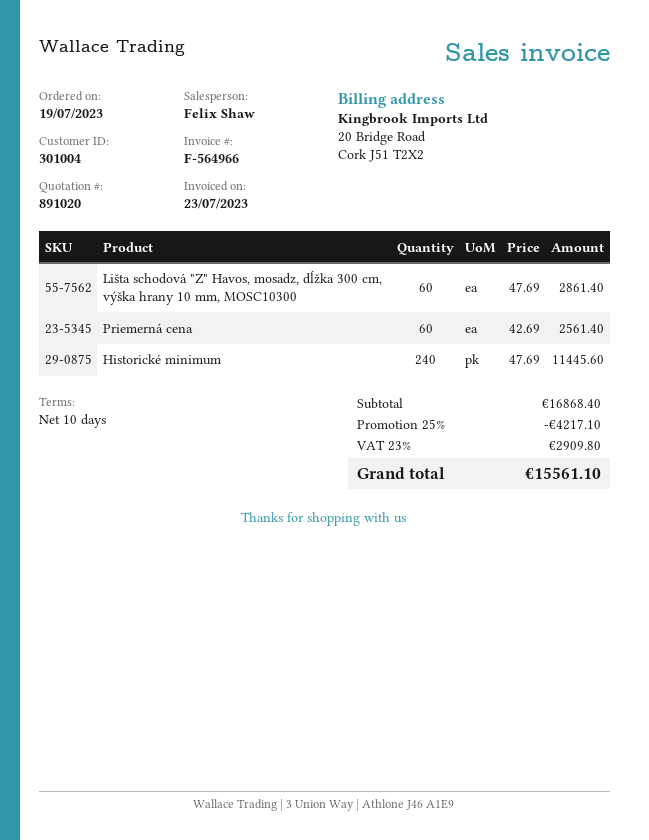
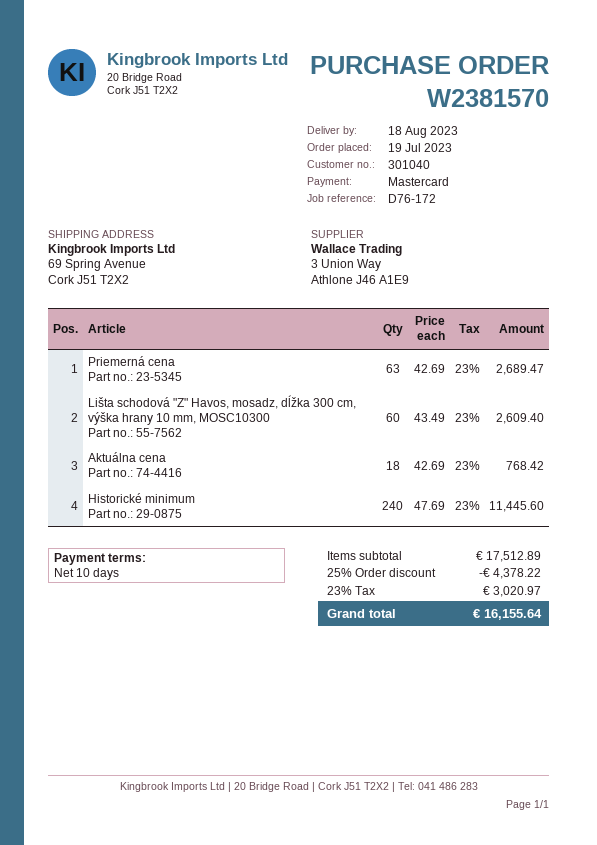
customer number: 301004 -> 301040
Lišta schodová "Z" Havos, mosadz, dĺžka 300 cm, výška hrany 10 mm, MOSC10300: 60 x 47.69 = 2861.40 -> 60 x 43.49 = 2609.40
Priemerná cena: 60 x 42.69 = 2561.40 -> 63 x 42.69 = 2689.47
Aktuálna cena: none -> 18 x 42.69 = 768.42
subtotal: 16868.40 -> 17512.89
discount: 25% = 4217.10 -> 25% = 4378.22
tax: 23% = 2909.80 -> 23% = 3020.97
total: 15561.10 -> 16155.64

